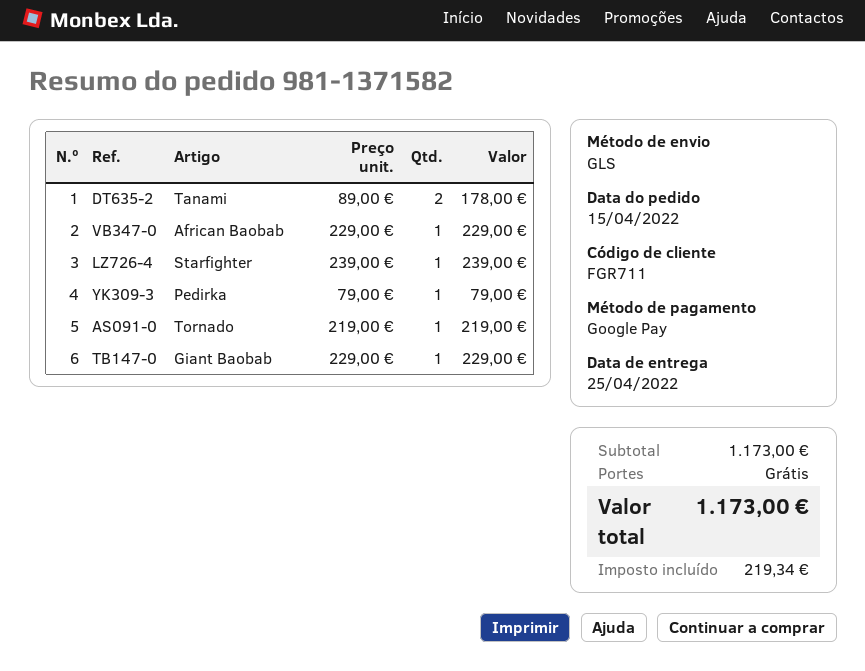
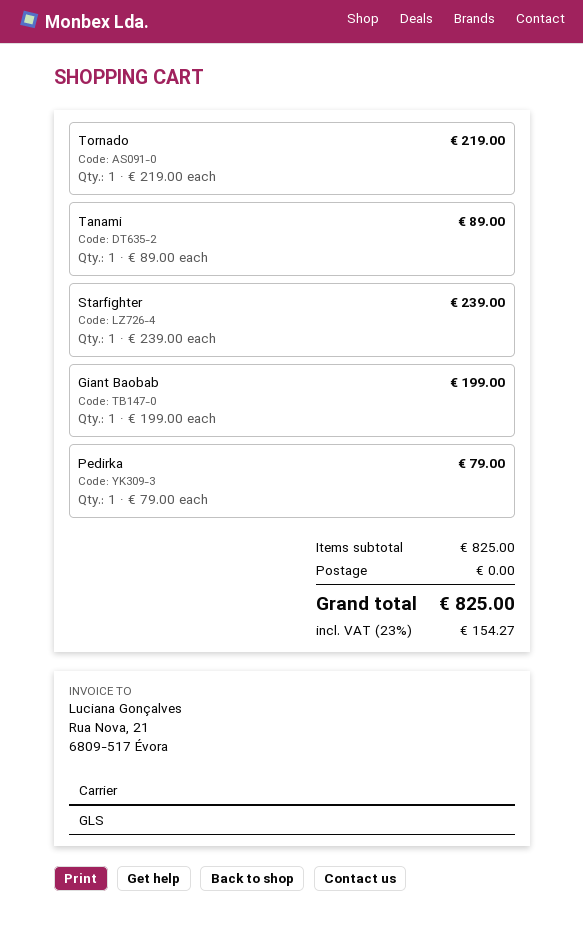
Tanami: 2 x 89.00 = 178.00 -> 1 x 89.00 = 89.00
African Baobab: 1 x 229.00 = 229.00 -> none
Giant Baobab: 1 x 229.00 = 229.00 -> 1 x 199.00 = 199.00
subtotal: 1173.00 -> 825.00
tax: 219.34 -> 154.27
total: 1173.00 -> 825.00

